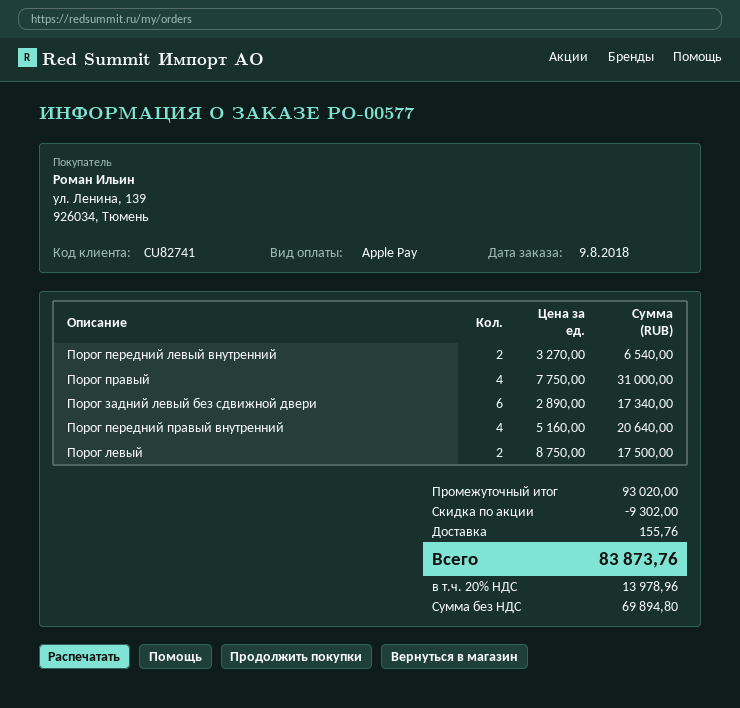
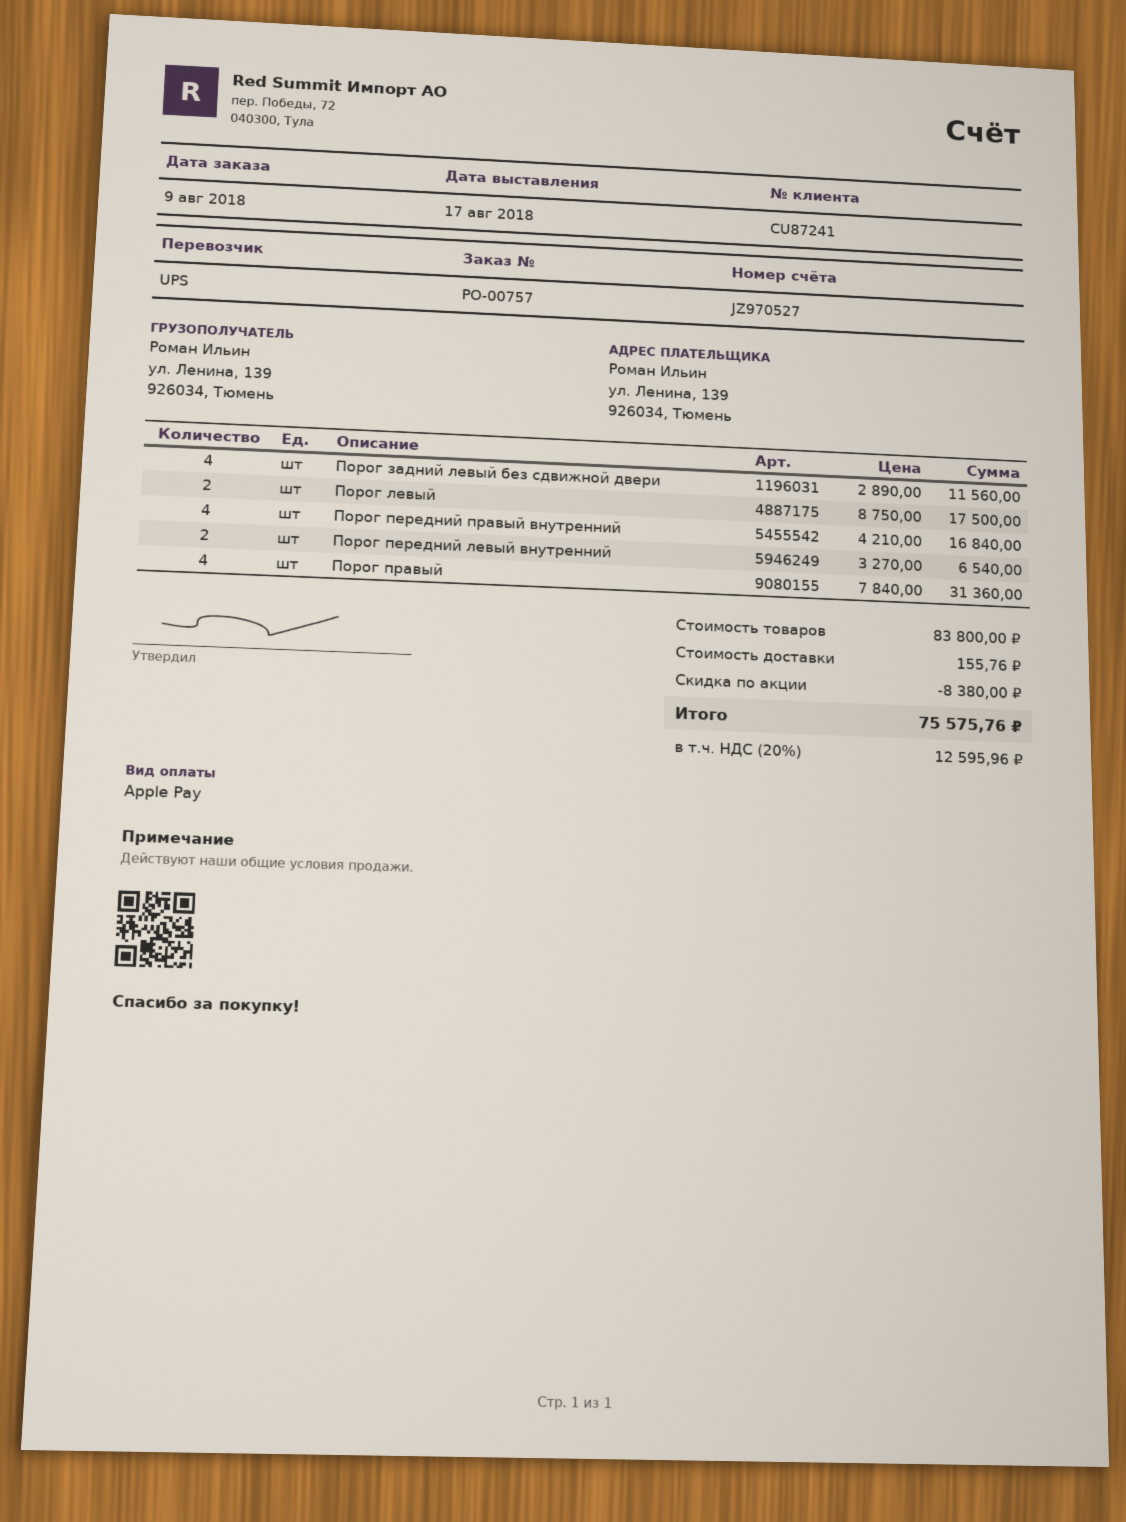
order number: PO-00577 -> PO-00757
customer number: CU82741 -> CU87241
Порог правый: 4 x 7750.00 = 31000.00 -> 4 x 7840.00 = 31360.00
Порог задний левый без сдвижной двери: 6 x 2890.00 = 17340.00 -> 4 x 2890.00 = 11560.00
Порог передний правый внутренний: 4 x 5160.00 = 20640.00 -> 4 x 4210.00 = 16840.00
subtotal: 93020.00 -> 83800.00
discount: 9302.00 -> 8380.00
tax: 20% = 13978.96 -> 20% = 12595.96
total: 83873.76 -> 75575.76

